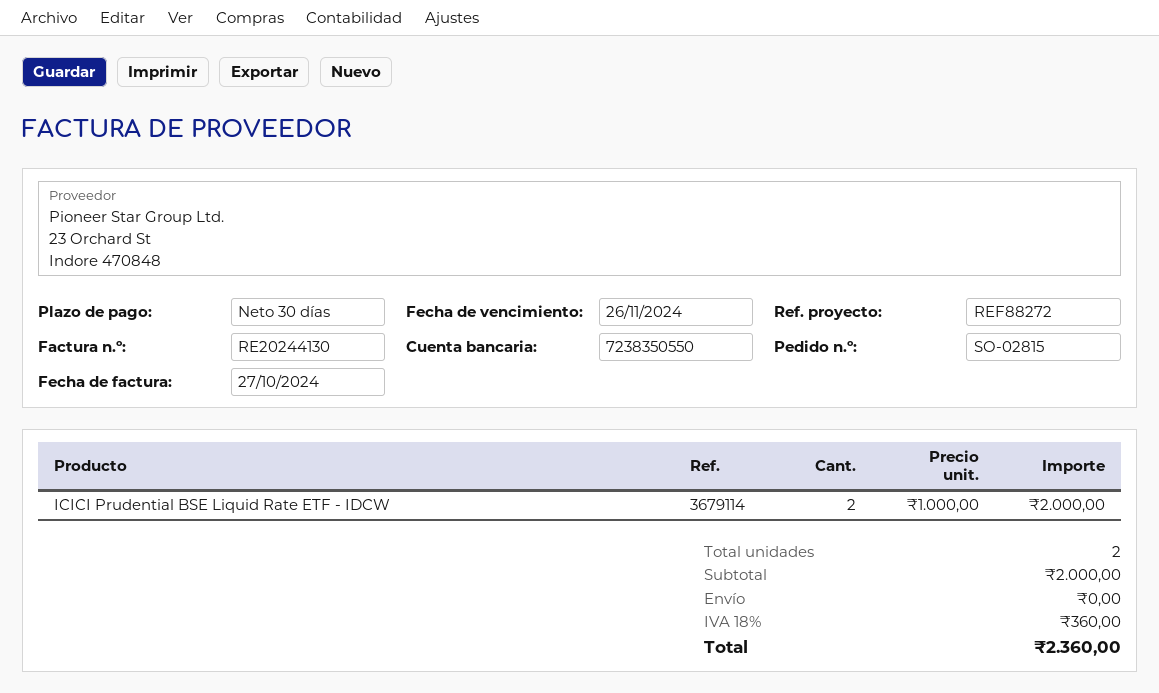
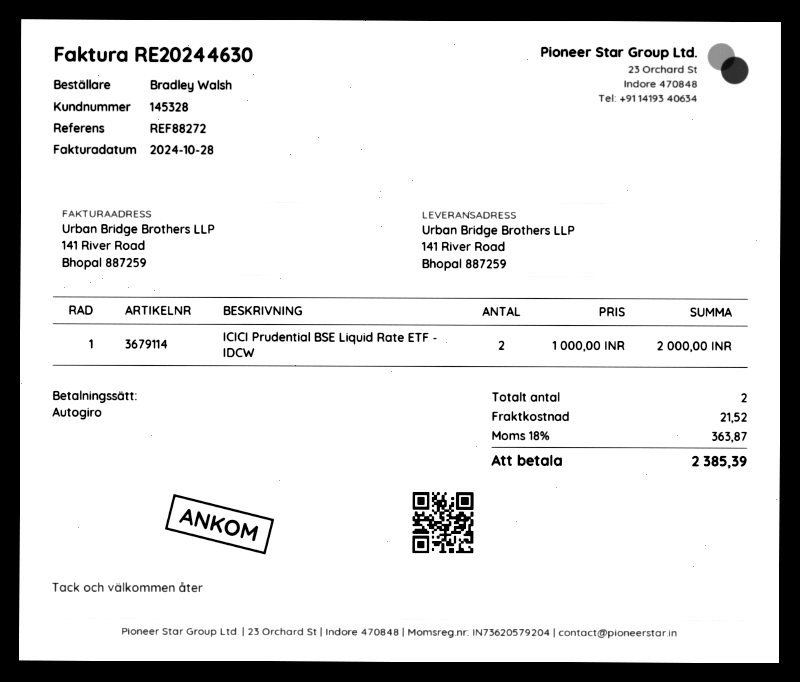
invoice number: RE20244130 -> RE20244630
invoice date: 2024-10-27 -> 2024-10-28
shipping: 0.00 -> 21.52
tax: 18% = 360.00 -> 18% = 363.87
total: 2360.00 -> 2385.39

